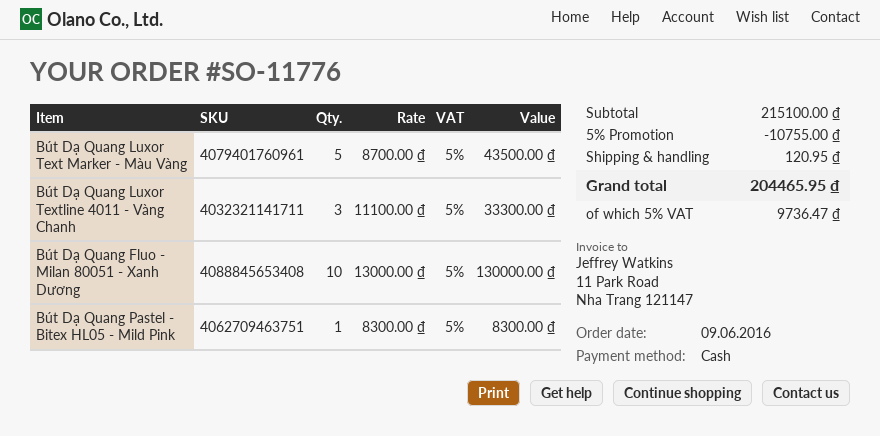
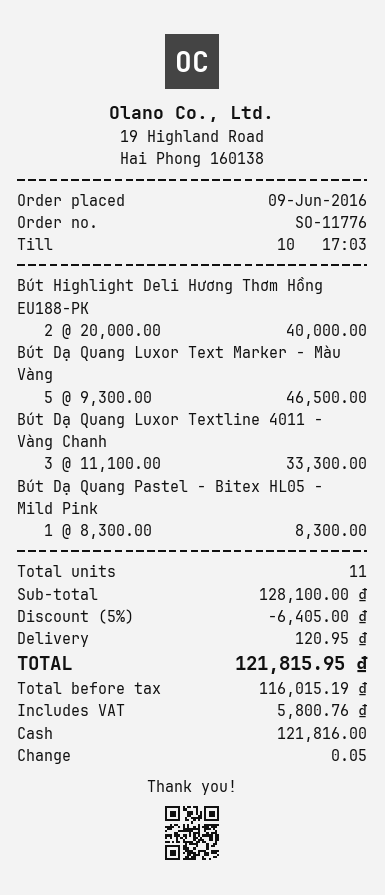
Bút Dạ Quang Luxor Text Marker - Màu Vàng: 5 x 8700.00 = 43500.00 -> 5 x 9300.00 = 46500.00
Bút Dạ Quang Fluo - Milan 80051 - Xanh Dương: 10 x 13000.00 = 130000.00 -> none
Bút Highlight Deli Hương Thơm Hồng EU188-PK: none -> 2 x 20000.00 = 40000.00
subtotal: 215100.00 -> 128100.00
discount: 5% = 10755.00 -> 5% = 6405.00
tax: 9736.47 -> 5800.76
total: 204465.95 -> 121815.95

